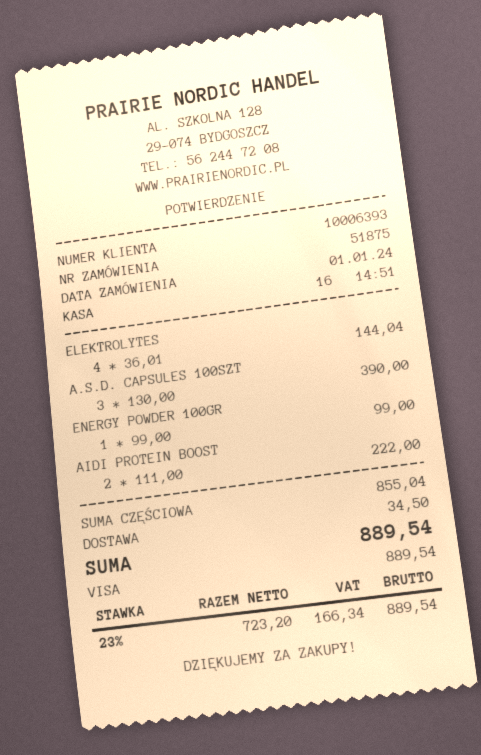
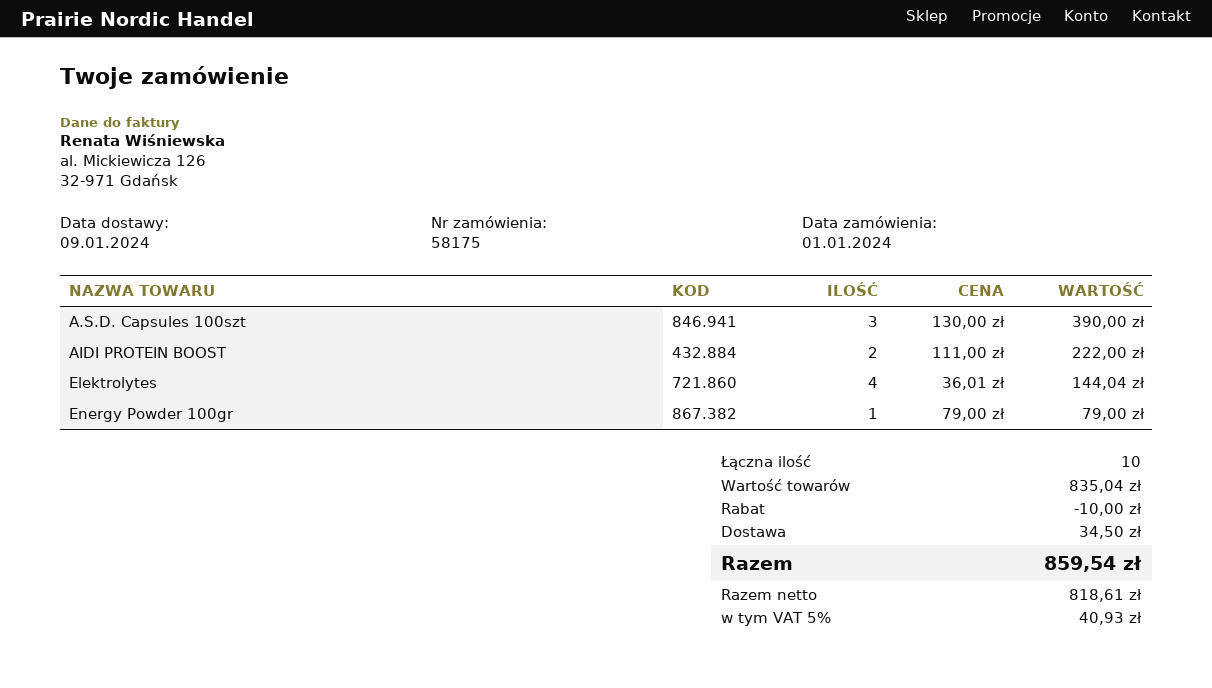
order number: 51875 -> 58175
ENERGY POWDER 100GR: 1 x 99.00 = 99.00 -> 1 x 79.00 = 79.00
subtotal: 855.04 -> 835.04
discount: none -> 10.00
net: 723.20 -> 818.61
tax: 23% = 166.34 -> 5% = 40.93
total: 889.54 -> 859.54

